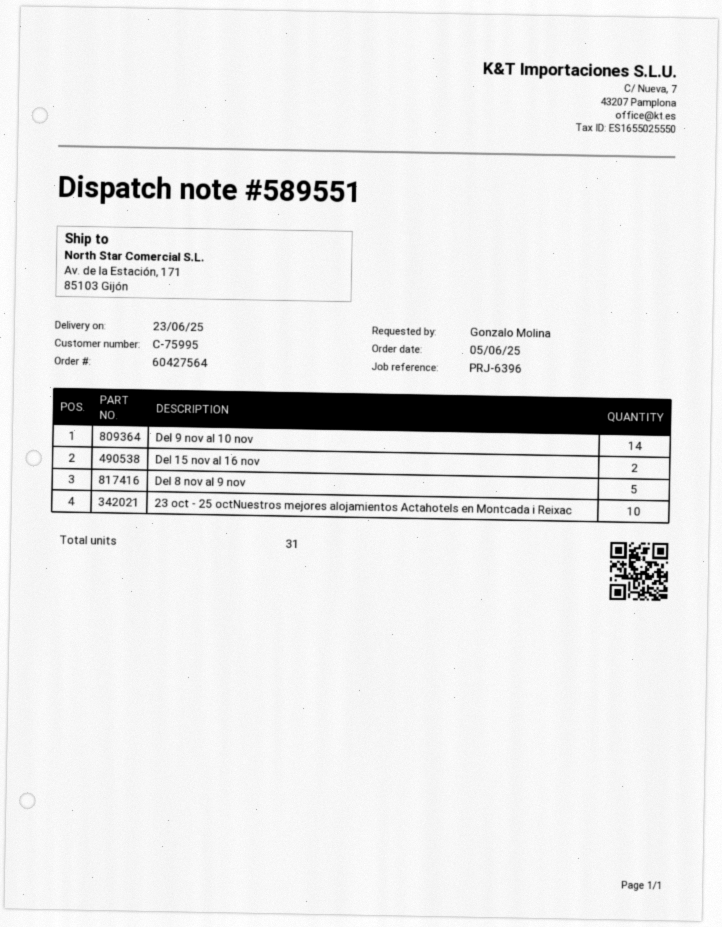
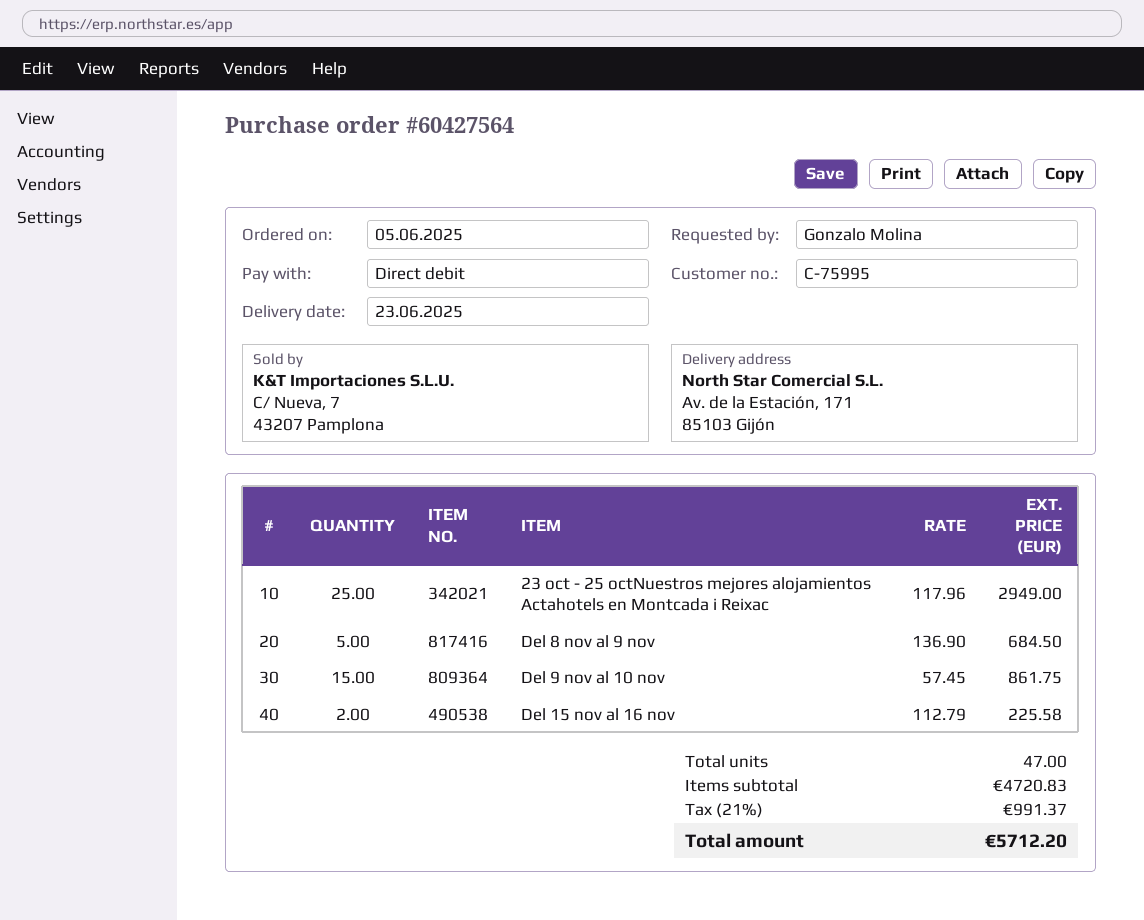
Del 9 nov al 10 nov: 14 -> 15
23 oct - 25 octNuestros mejores alojamientos Actahotels en Montcada i Reixac: 10 -> 25
total quantity: 31 -> 47

